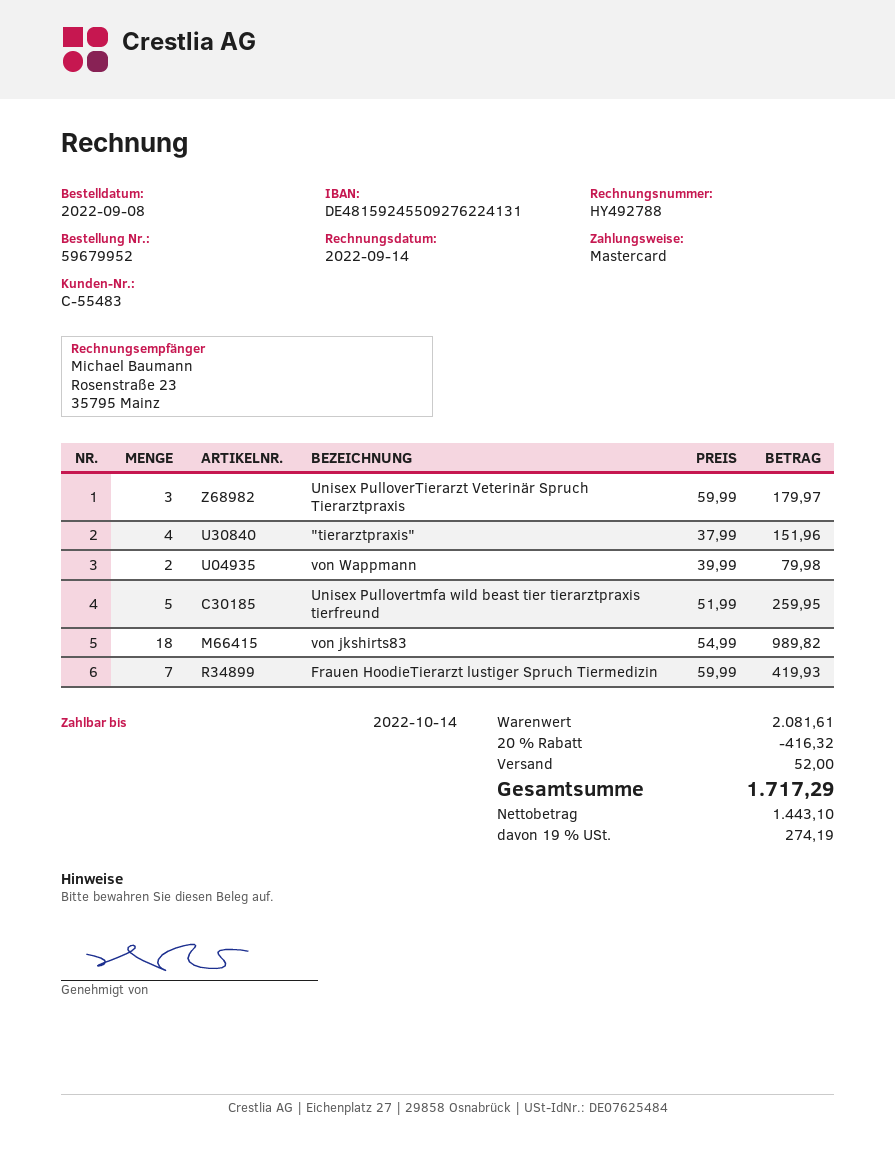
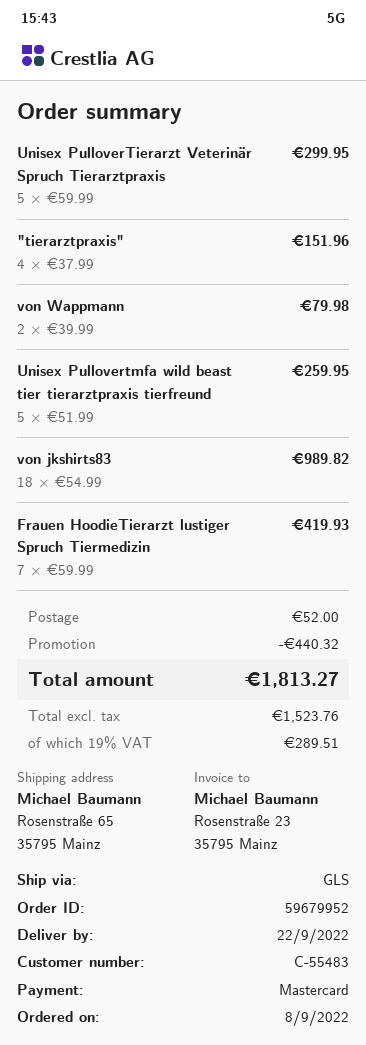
Unisex PulloverTierarzt Veterinär Spruch Tierarztpraxis: 3 x 59.99 = 179.97 -> 5 x 59.99 = 299.95
discount: 416.32 -> 440.32
net: 1443.10 -> 1523.76
tax: 19% = 274.19 -> 19% = 289.51
total: 1717.29 -> 1813.27

